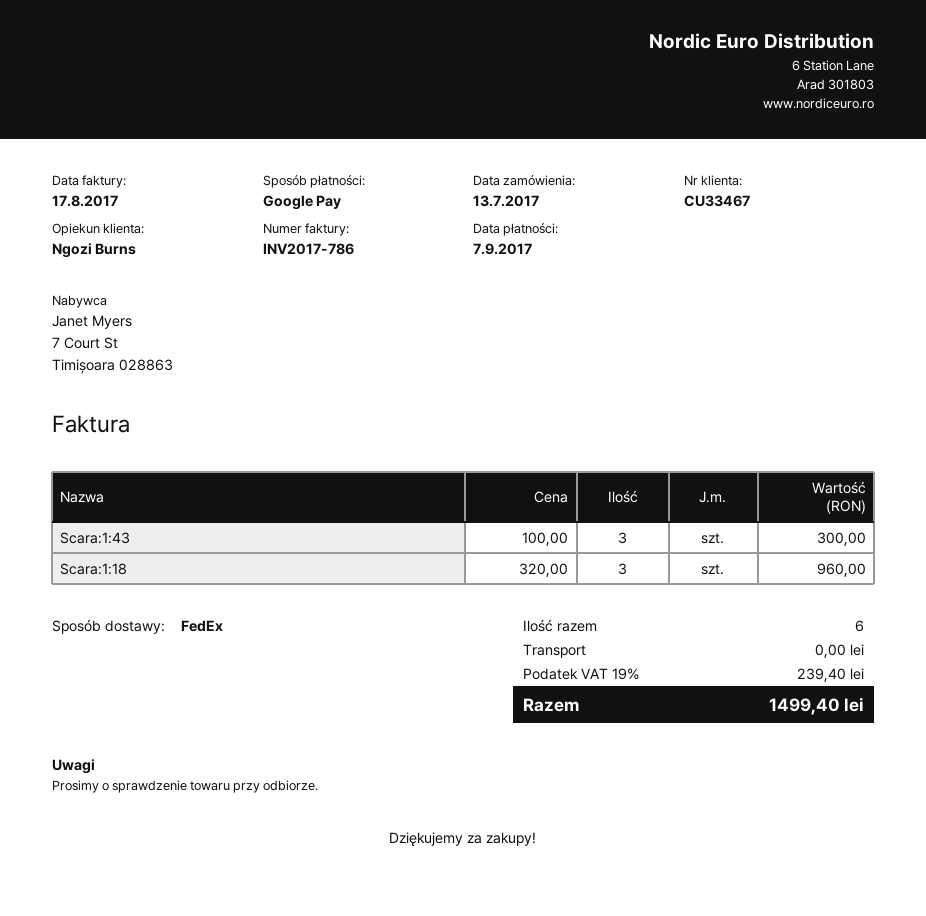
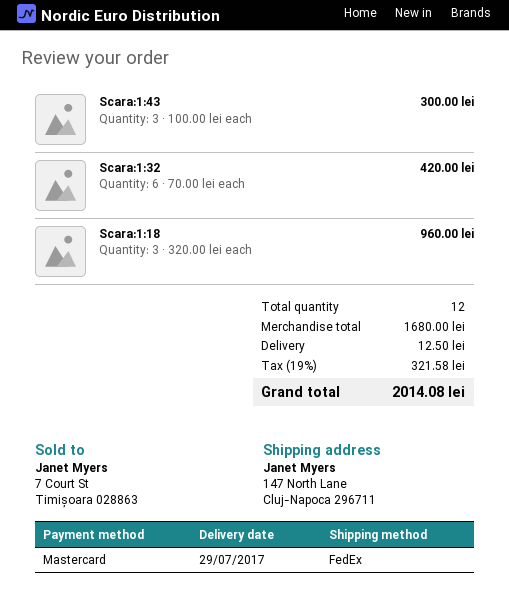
payment method: Google Pay -> Mastercard
Scara:1:32: none -> 6 x 70.00 = 420.00
total quantity: 6 -> 12
shipping: 0.00 -> 12.50
tax: 19% = 239.40 -> 19% = 321.58
total: 1499.40 -> 2014.08

